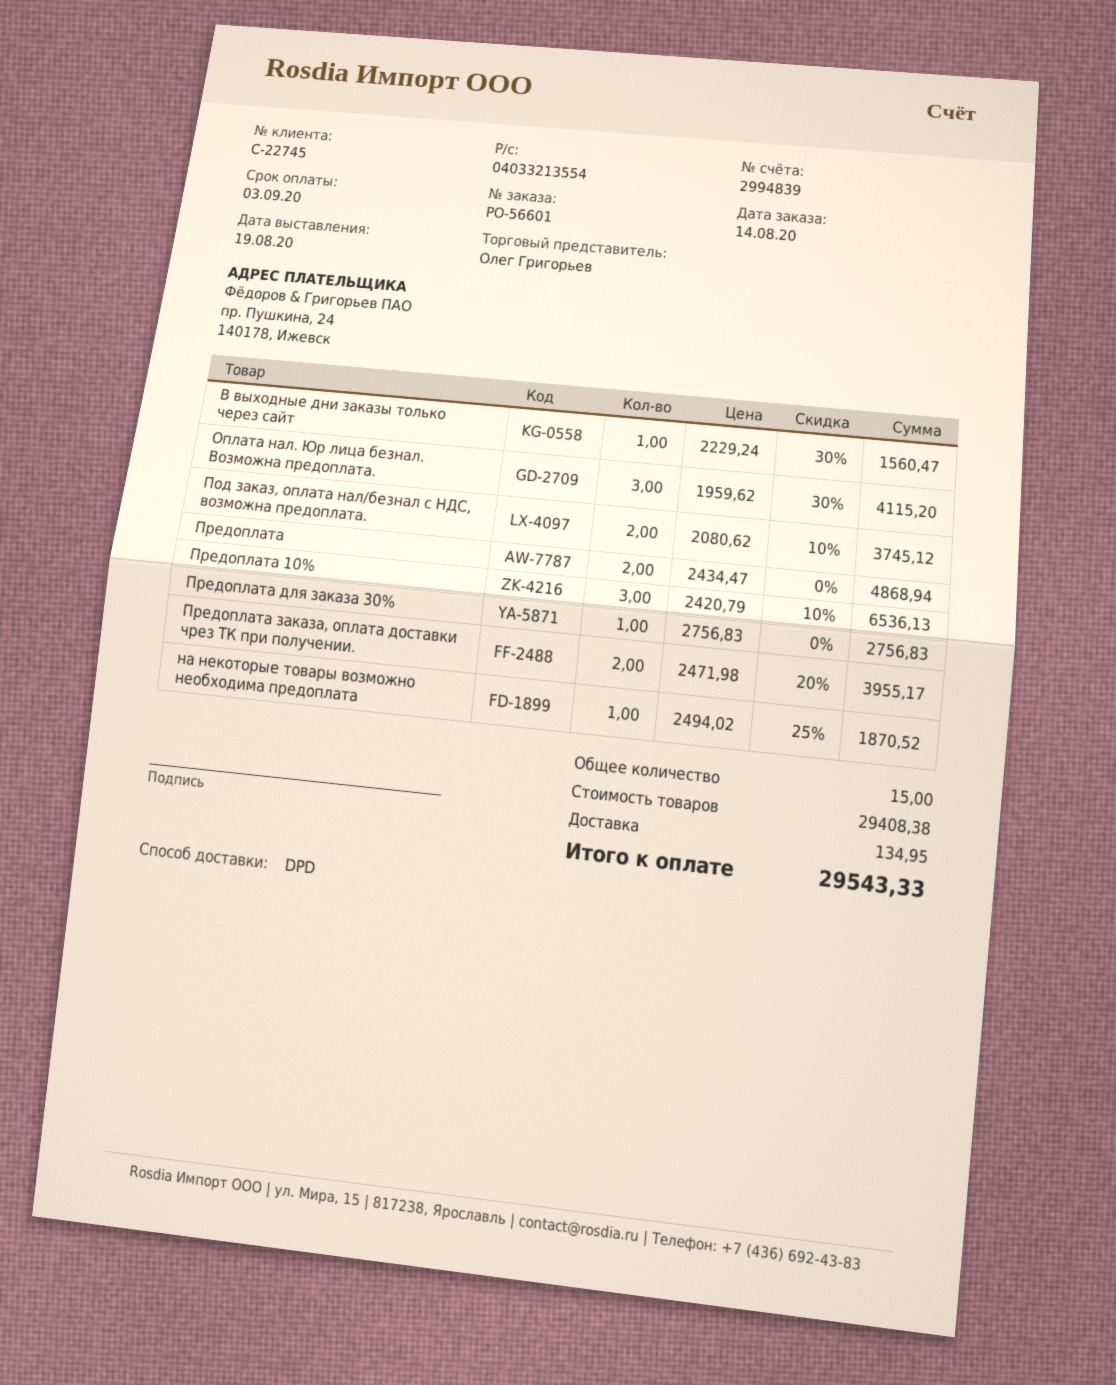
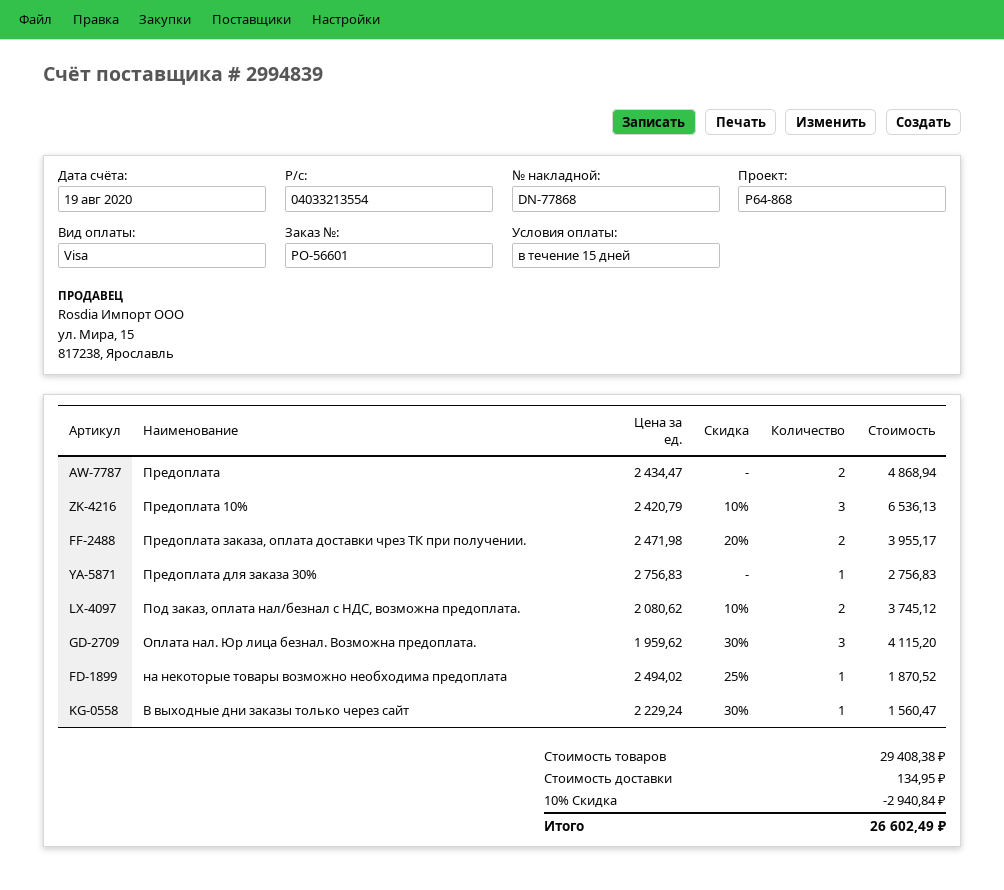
discount: none -> 10% = 2940.84
total: 29543.33 -> 26602.49

